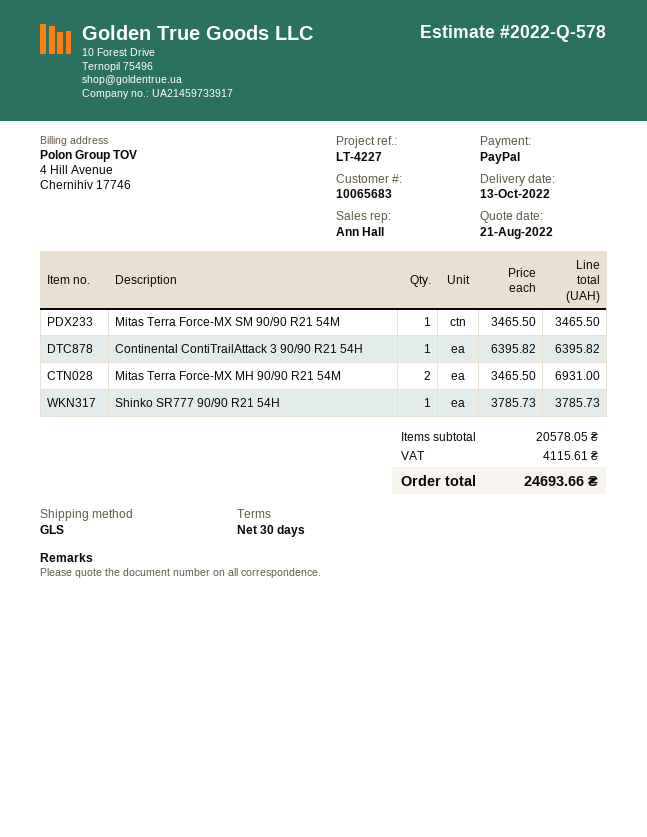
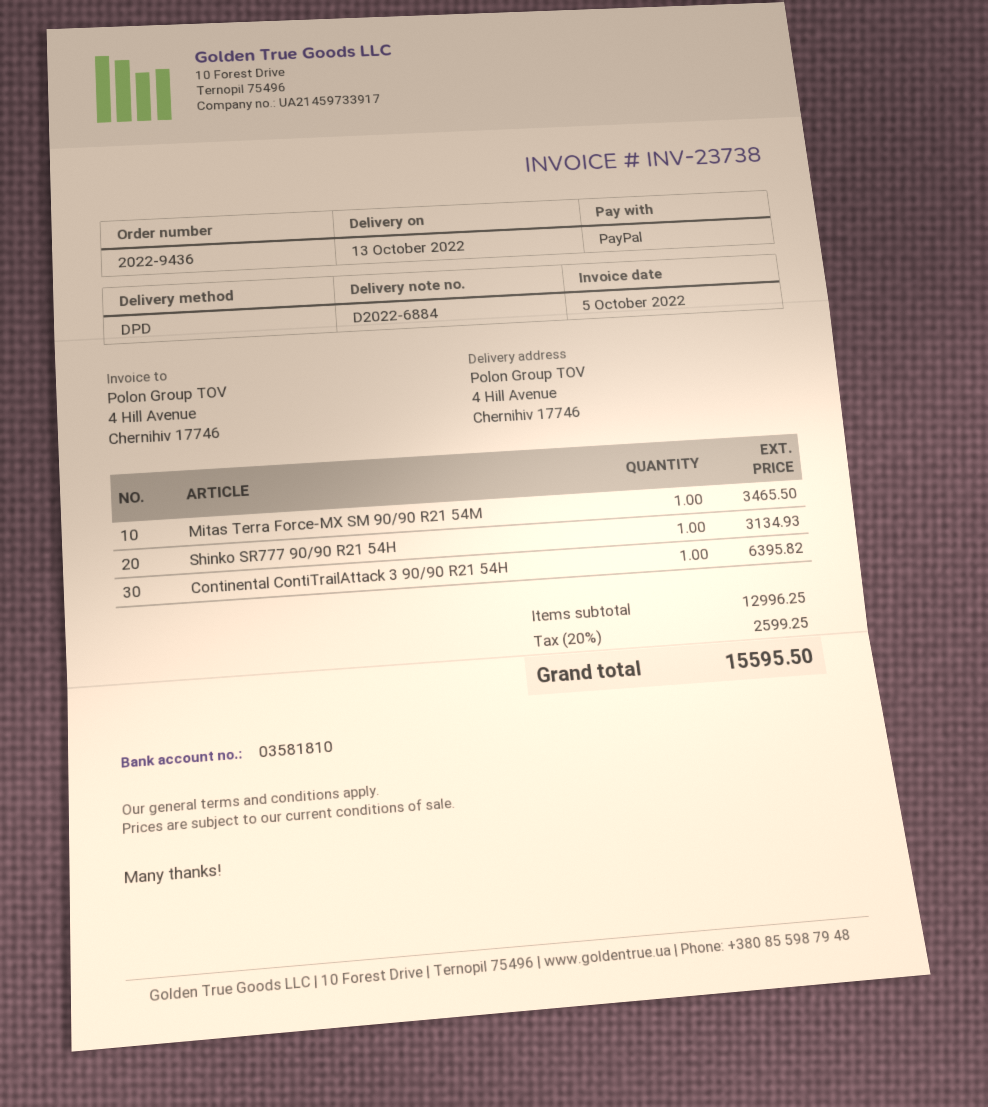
shipping method: GLS -> DPD
Mitas Terra Force-MX MH 90/90 R21 54M: 2 for 6931.00 -> none
Shinko SR777 90/90 R21 54H: 1 for 3785.73 -> 1 for 3134.93
subtotal: 20578.05 -> 12996.25
tax: 4115.61 -> 2599.25
total: 24693.66 -> 15595.50

